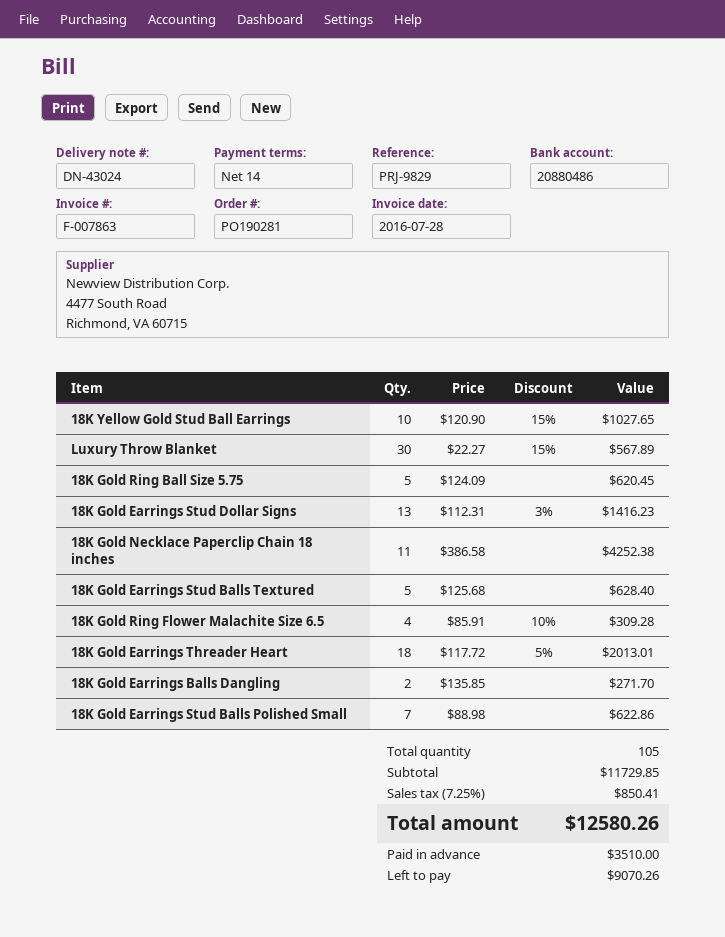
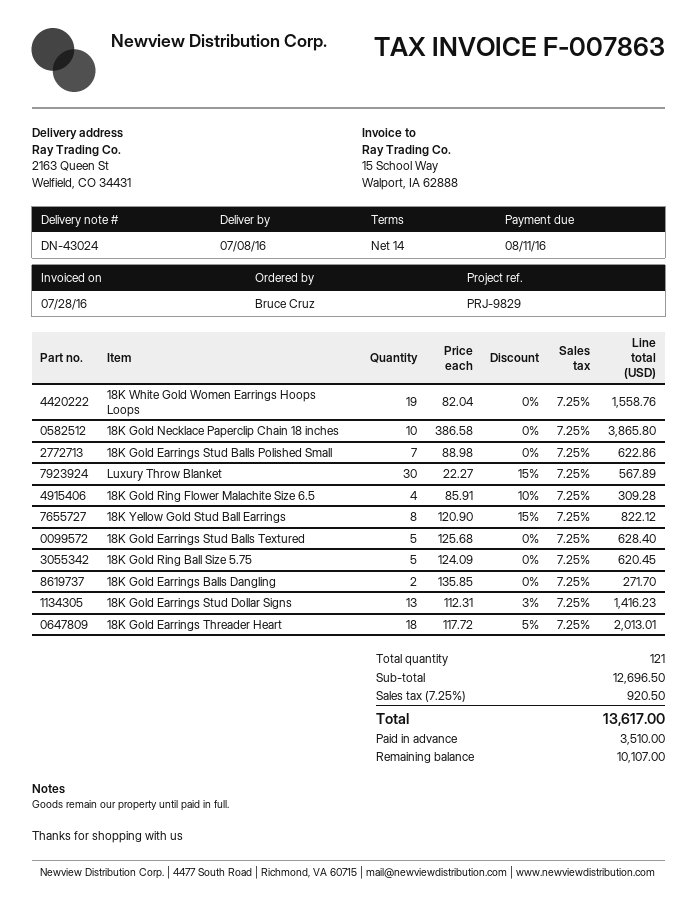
18K Yellow Gold Stud Ball Earrings: 10 x 120.90 - 15% = 1027.65 -> 8 x 120.90 - 15% = 822.12
18K Gold Necklace Paperclip Chain 18 inches: 11 x 386.58 = 4252.38 -> 10 x 386.58 = 3865.80
18K White Gold Women Earrings Hoops Loops: none -> 19 x 82.04 = 1558.76
total quantity: 105 -> 121
subtotal: 11729.85 -> 12696.50
tax: 7.25% = 850.41 -> 7.25% = 920.50
total: 12580.26 -> 13617.00
balance: 9070.26 -> 10107.00

